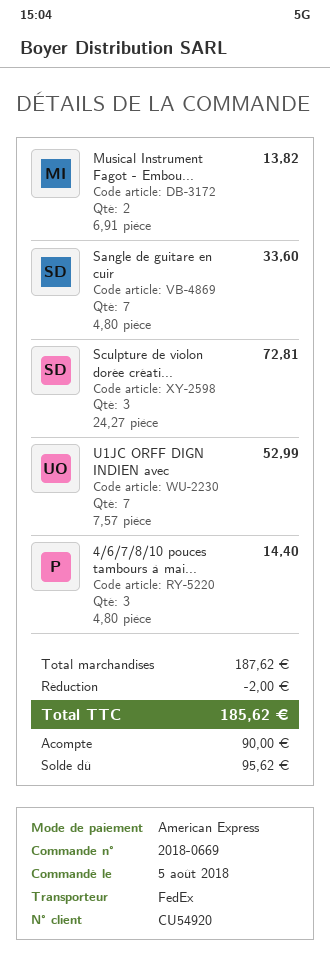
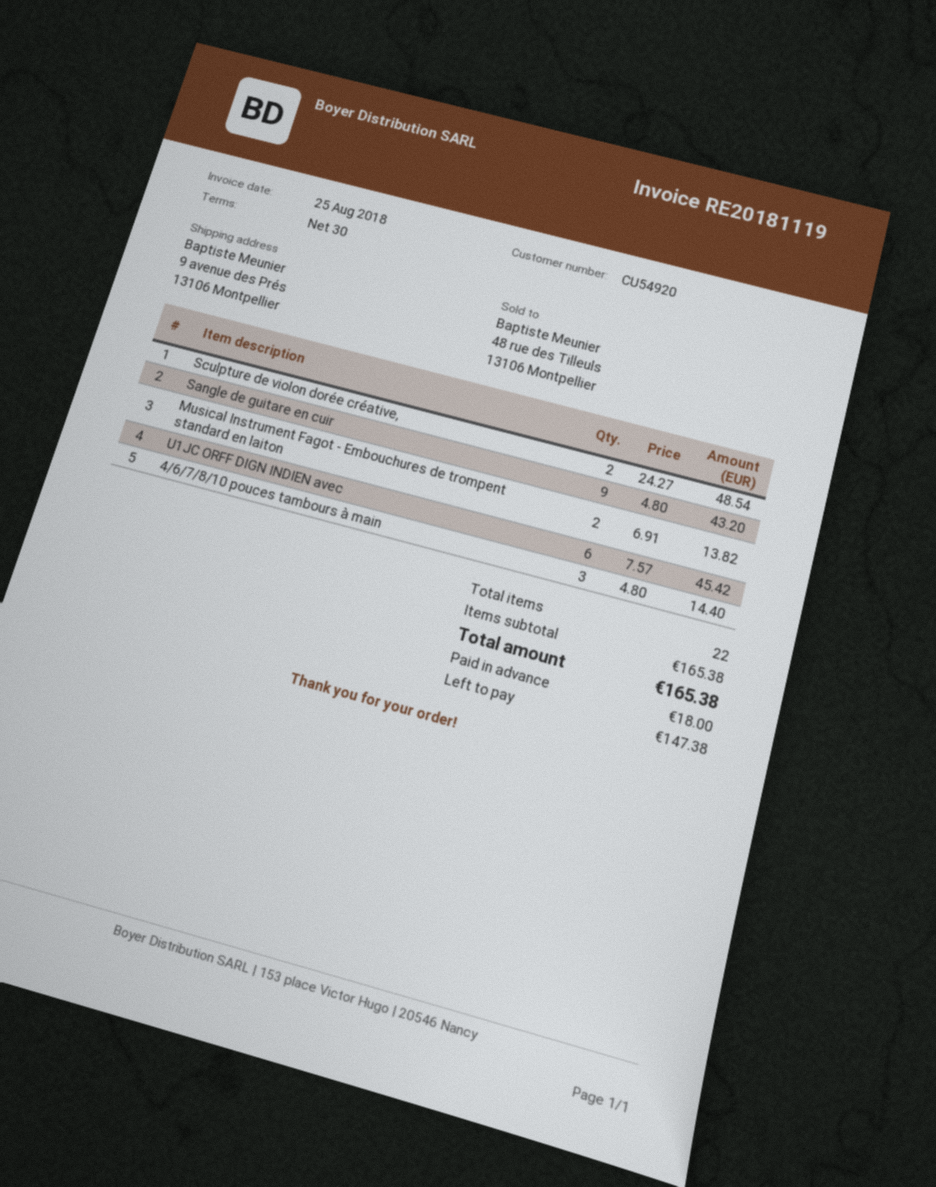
Sangle de guitare en cuir: 7 x 4.80 = 33.60 -> 9 x 4.80 = 43.20
Sculpture de violon dorée créati...: 3 x 24.27 = 72.81 -> 2 x 24.27 = 48.54
U1JC ORFF DIGN INDIEN avec: 7 x 7.57 = 52.99 -> 6 x 7.57 = 45.42
subtotal: 187.62 -> 165.38
discount: 2.00 -> none
total: 185.62 -> 165.38
deposit: 90.00 -> 18.00
balance: 95.62 -> 147.38

